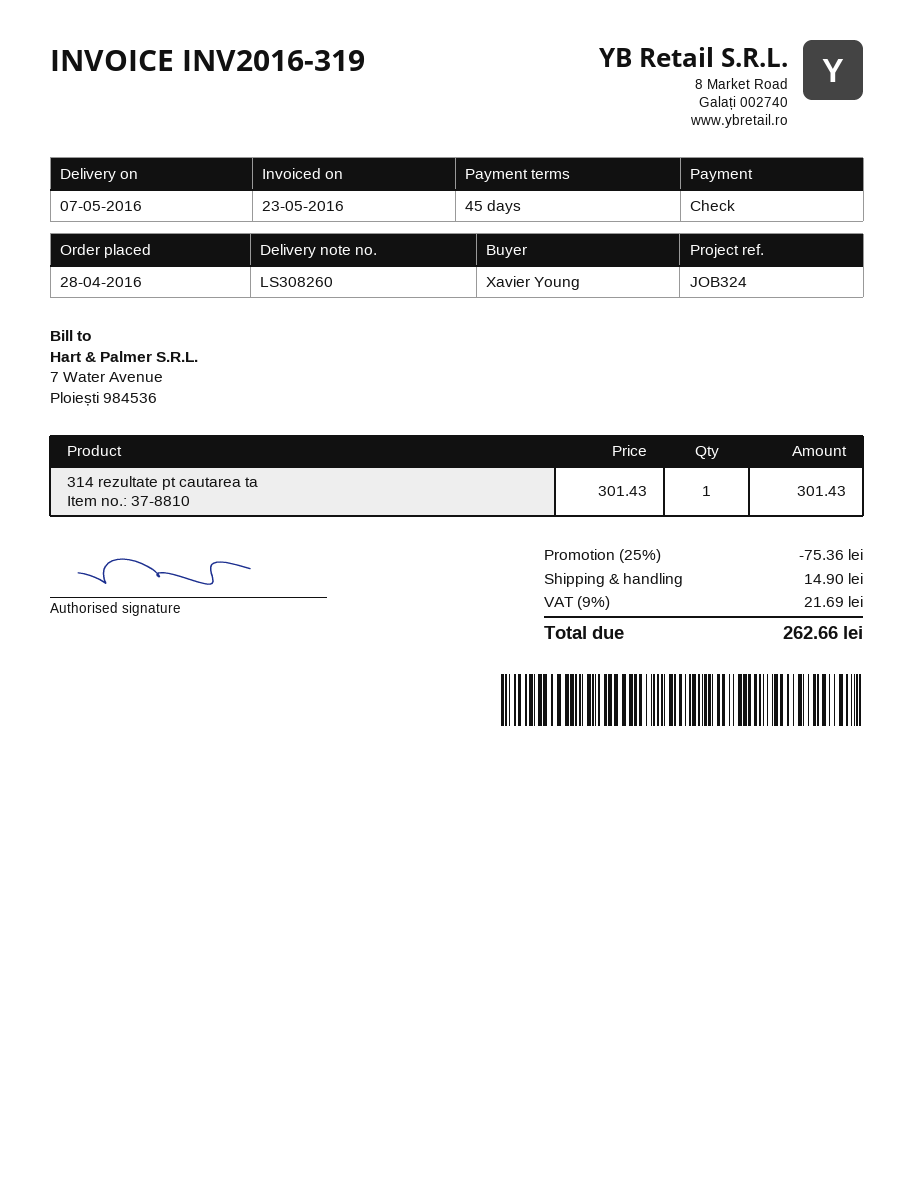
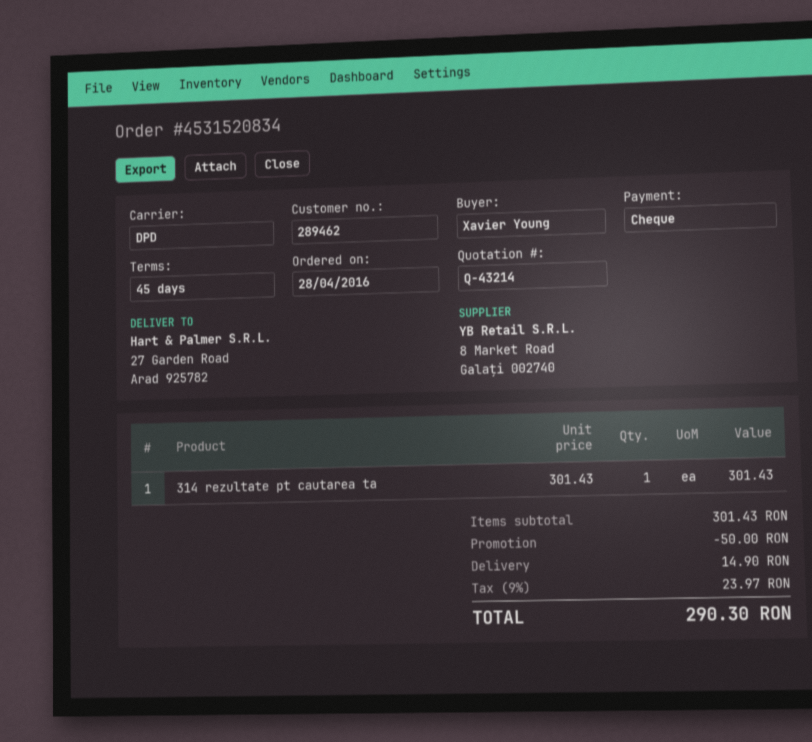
discount: 75.36 -> 50.00
tax: 9% = 21.69 -> 9% = 23.97
total: 262.66 -> 290.30

